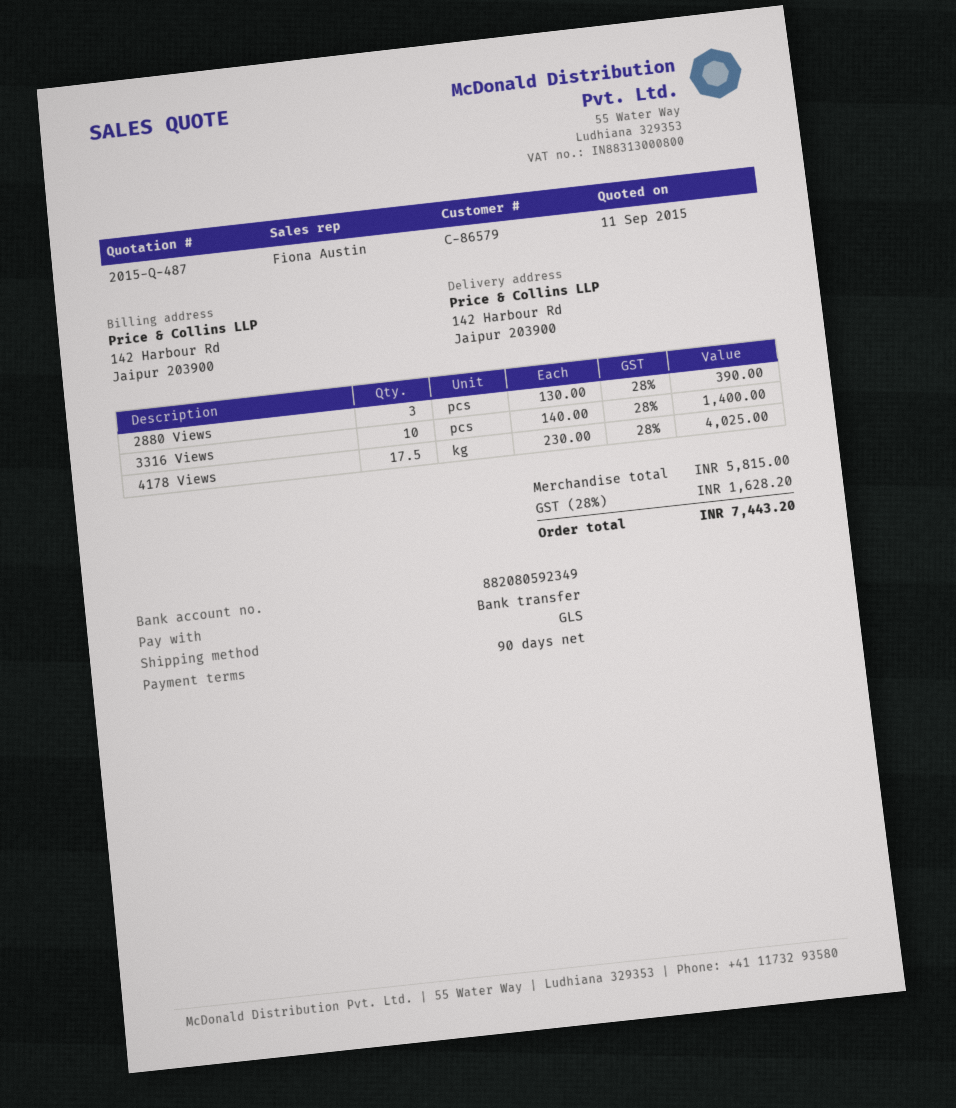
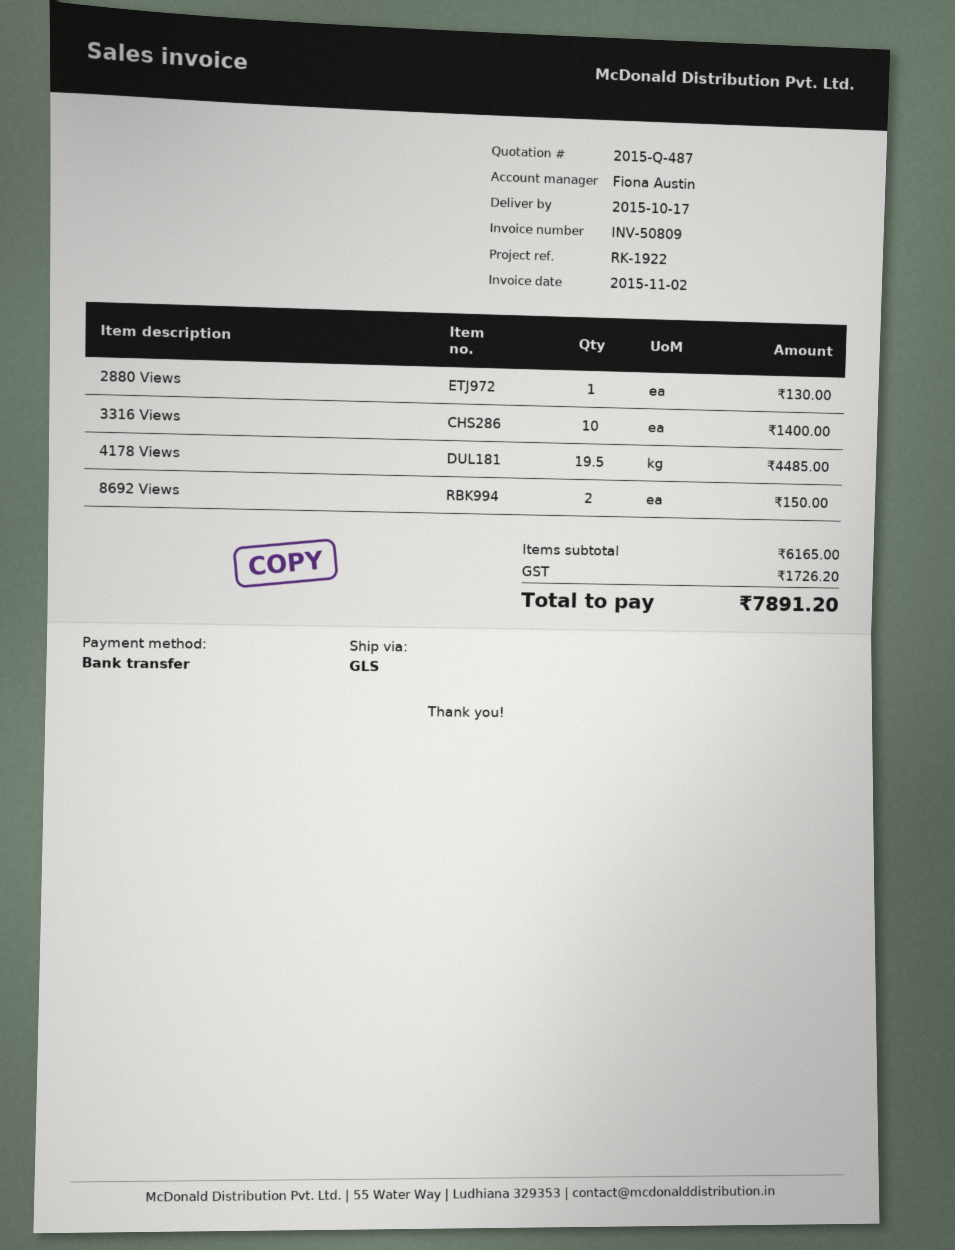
2880 Views: 3 for 390.00 -> 1 for 130.00
4178 Views: 17.5 for 4025.00 -> 19.5 for 4485.00
8692 Views: none -> 2 for 150.00
subtotal: 5815.00 -> 6165.00
tax: 1628.20 -> 1726.20
total: 7443.20 -> 7891.20

